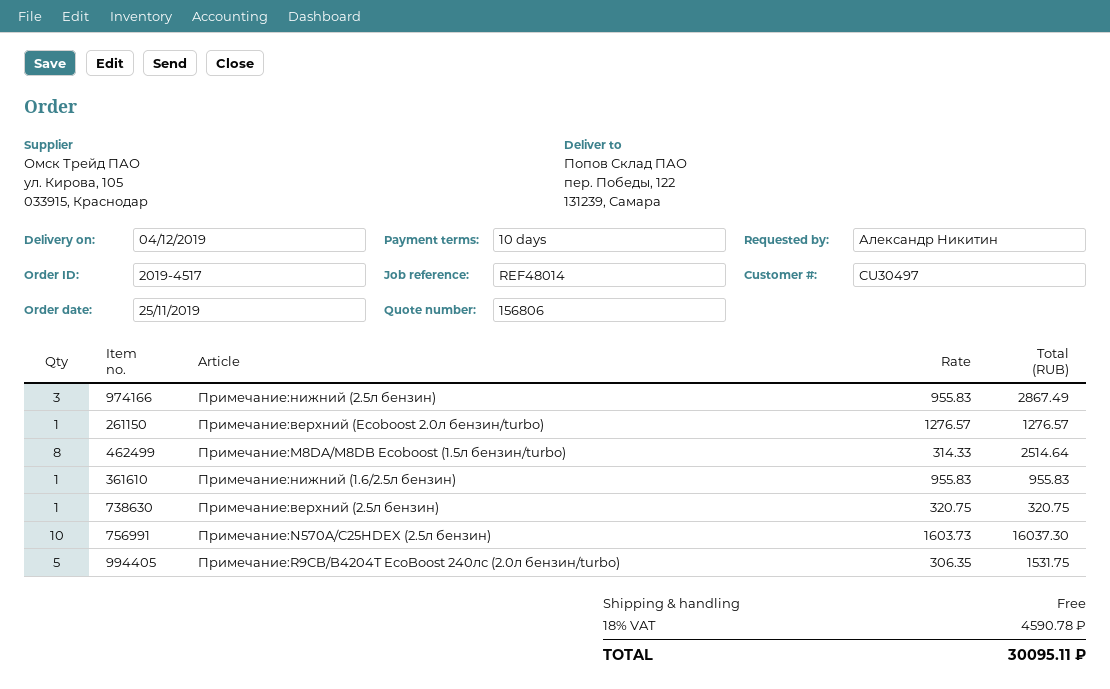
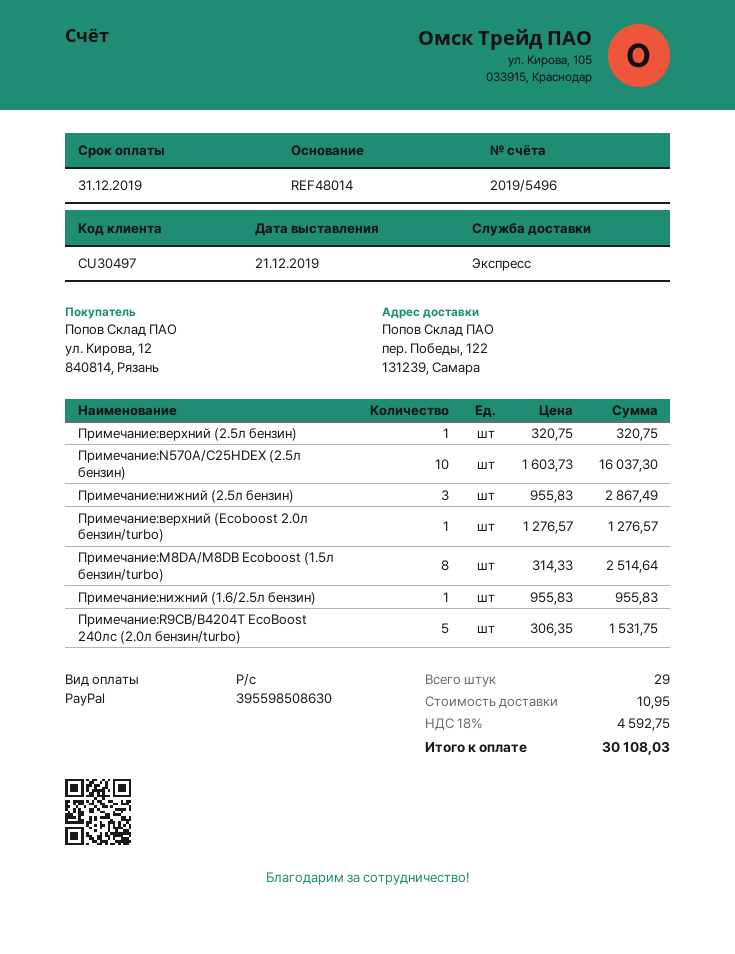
shipping: 0.00 -> 10.95
tax: 18% = 4590.78 -> 18% = 4592.75
total: 30095.11 -> 30108.03

